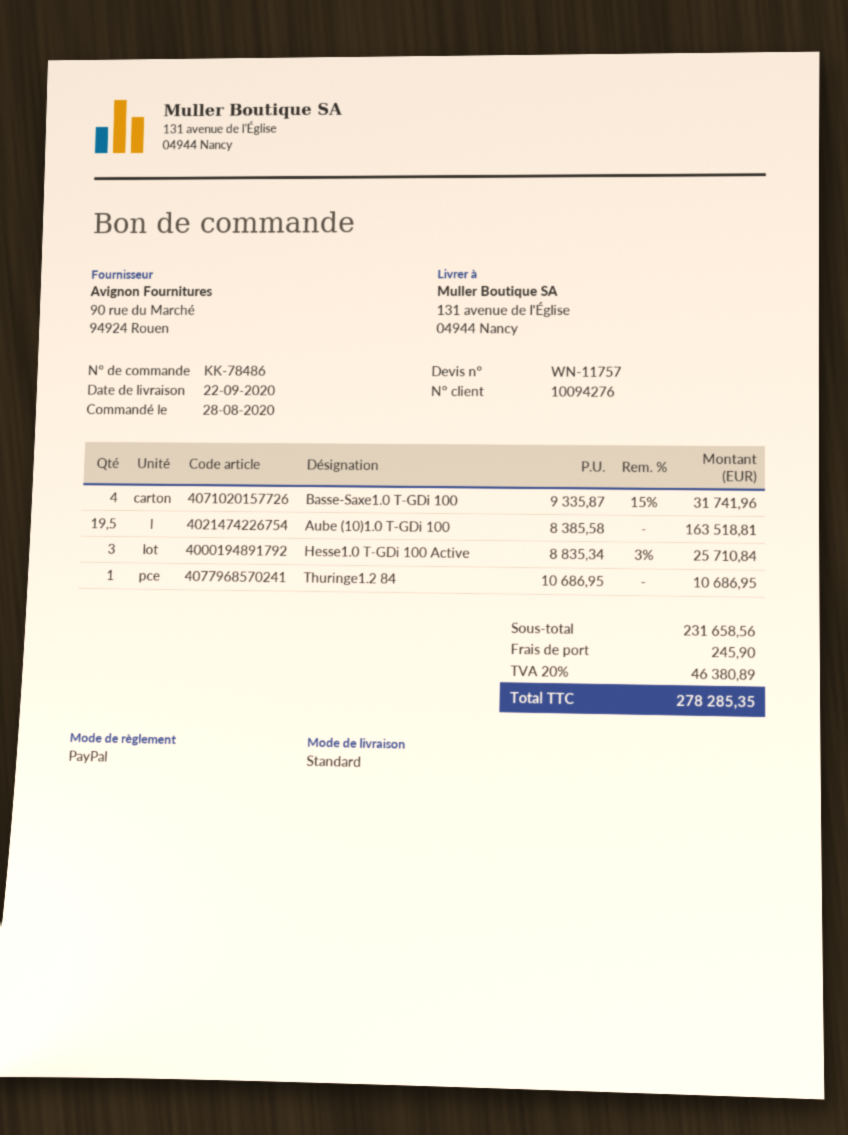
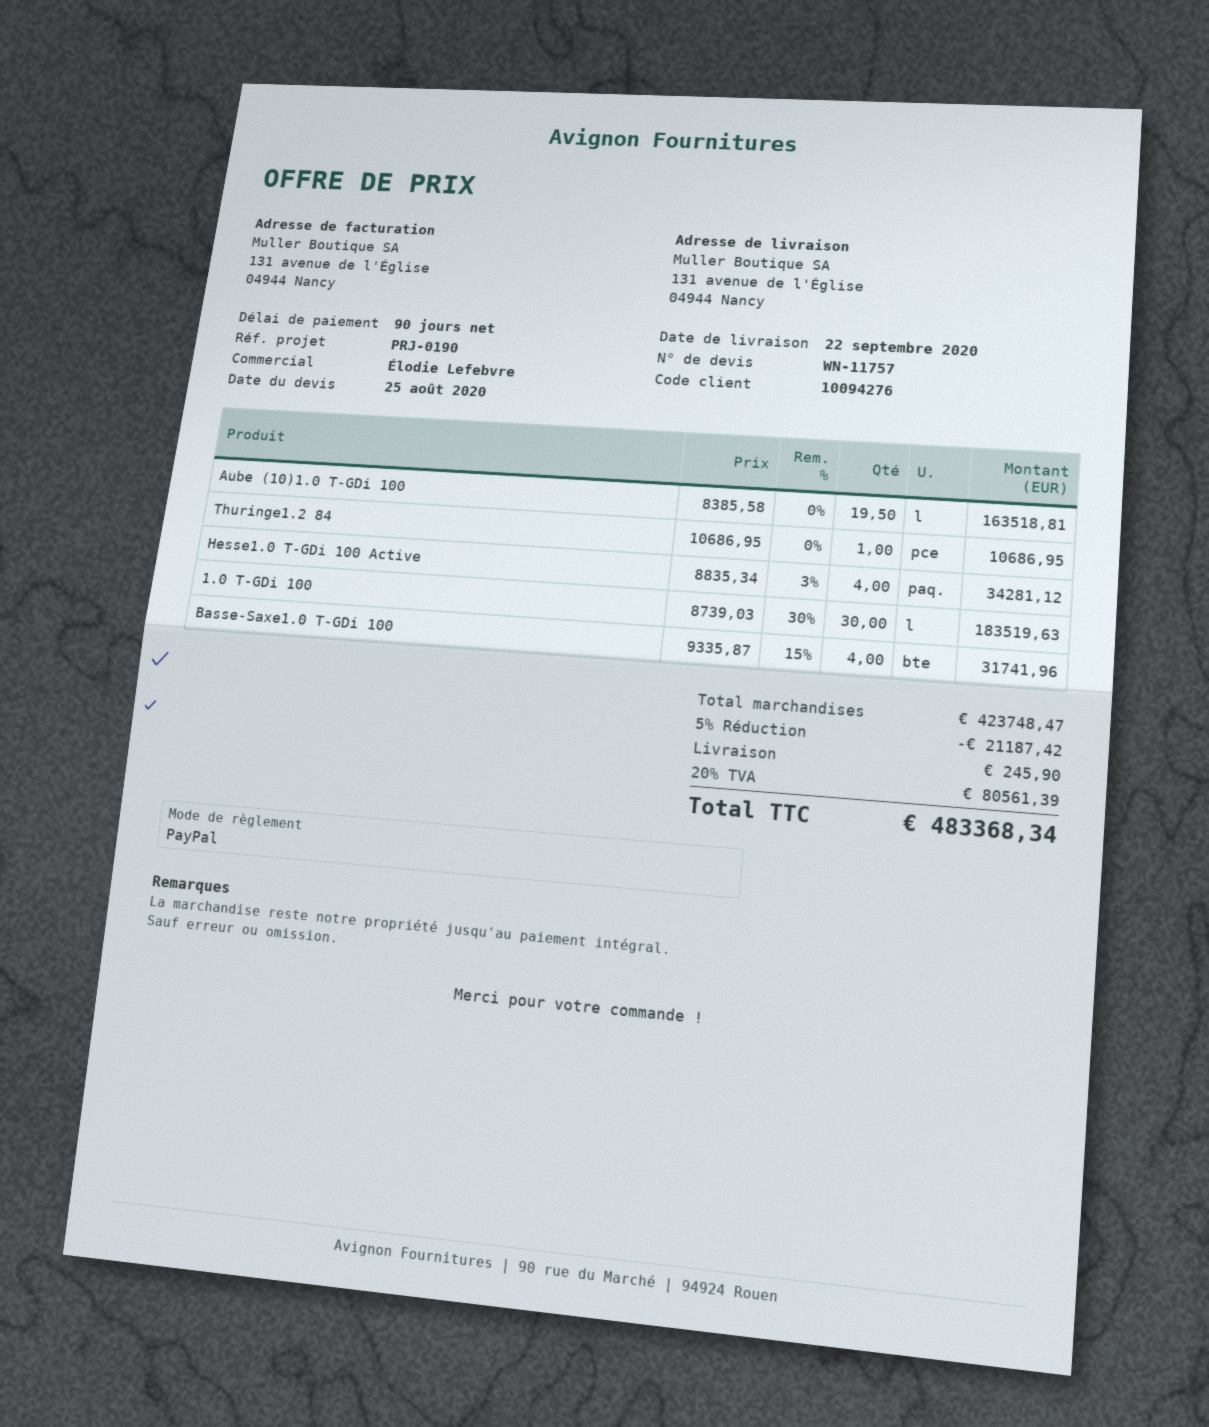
Hesse1.0 T-GDi 100 Active: 3 x 8835.34 - 3% = 25710.84 -> 4 x 8835.34 - 3% = 34281.12
1.0 T-GDi 100: none -> 30 x 8739.03 - 30% = 183519.63
subtotal: 231658.56 -> 423748.47
discount: none -> 5% = 21187.42
tax: 20% = 46380.89 -> 20% = 80561.39
total: 278285.35 -> 483368.34

